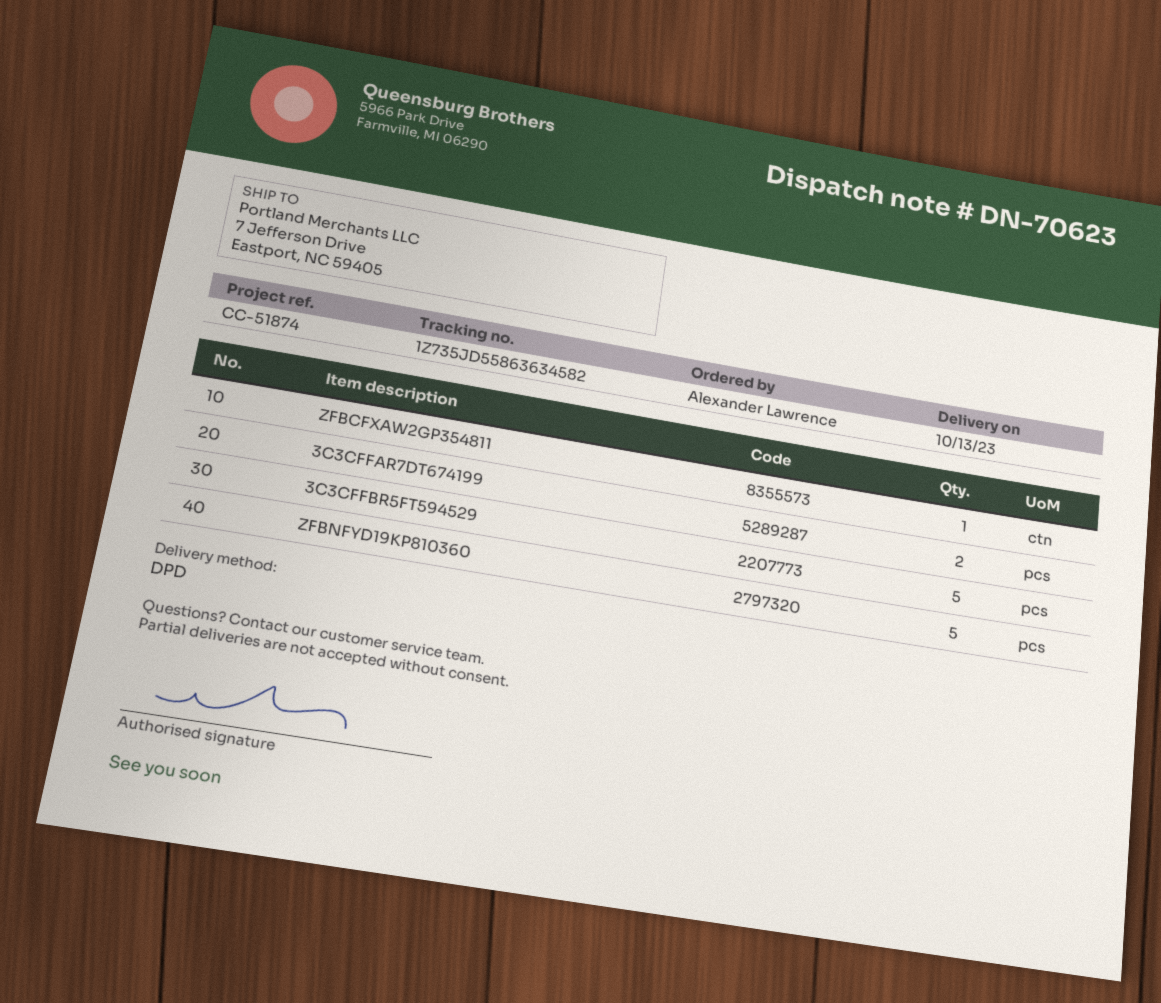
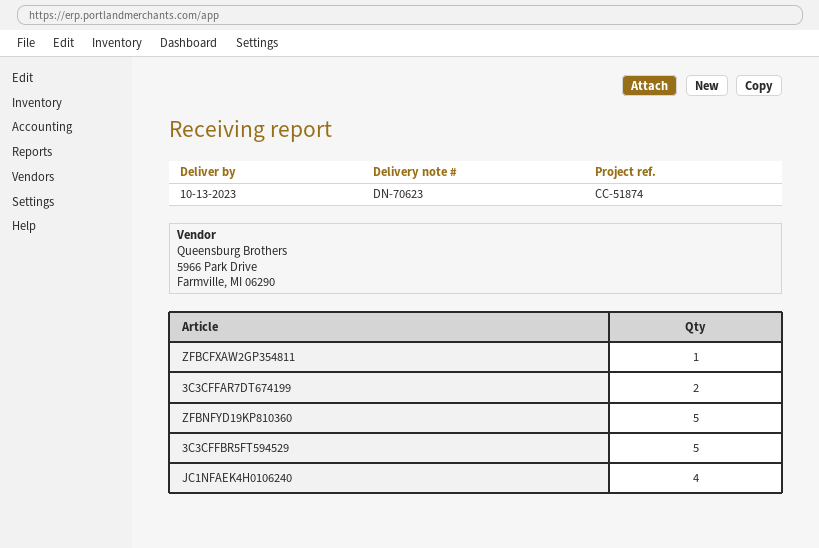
JC1NFAEK4H0106240: none -> 4

